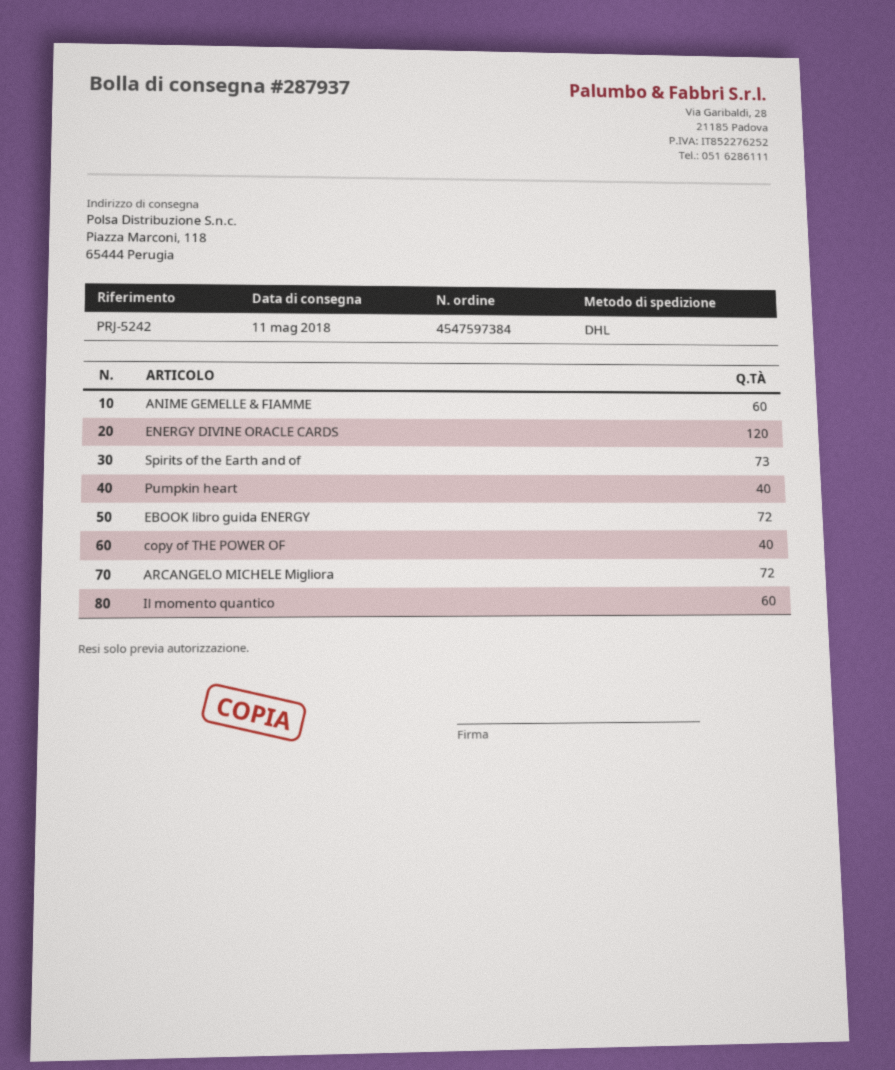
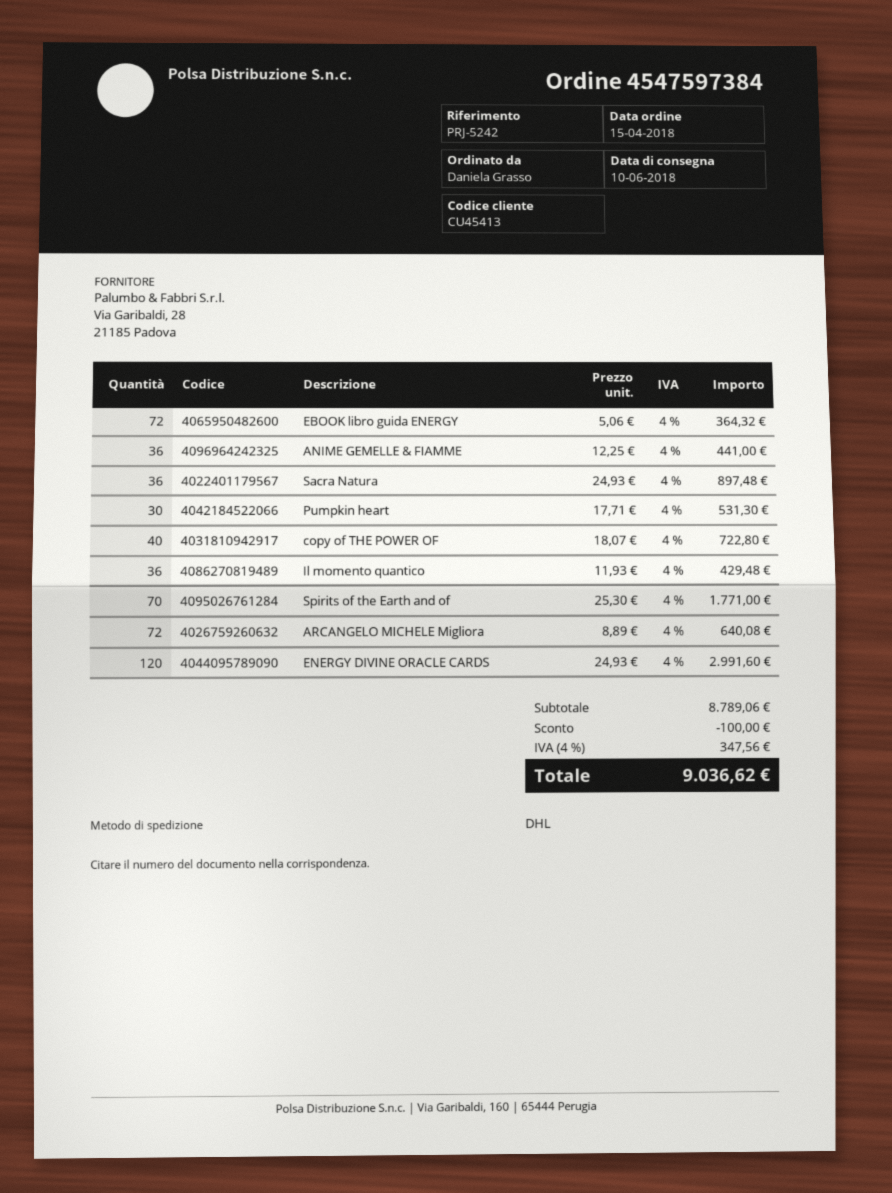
delivery date: 2018-05-11 -> 2018-06-10
ANIME GEMELLE & FIAMME: 60 -> 36
Spirits of the Earth and of: 73 -> 70
Pumpkin heart: 40 -> 30
Il momento quantico: 60 -> 36
Sacra Natura: none -> 36

